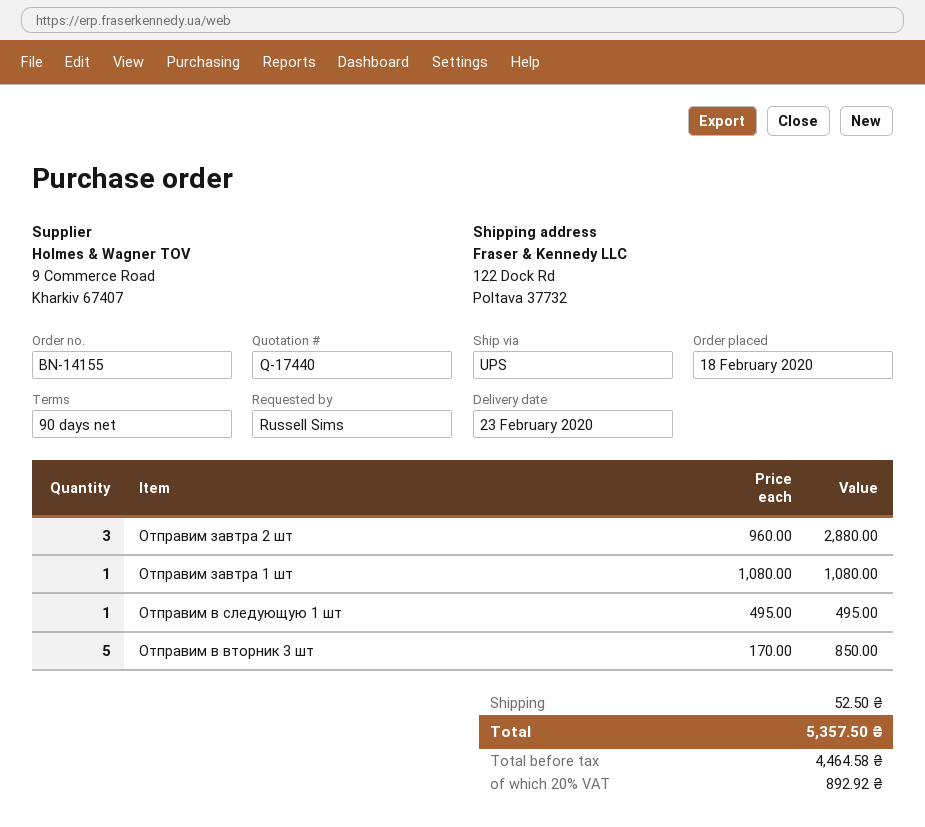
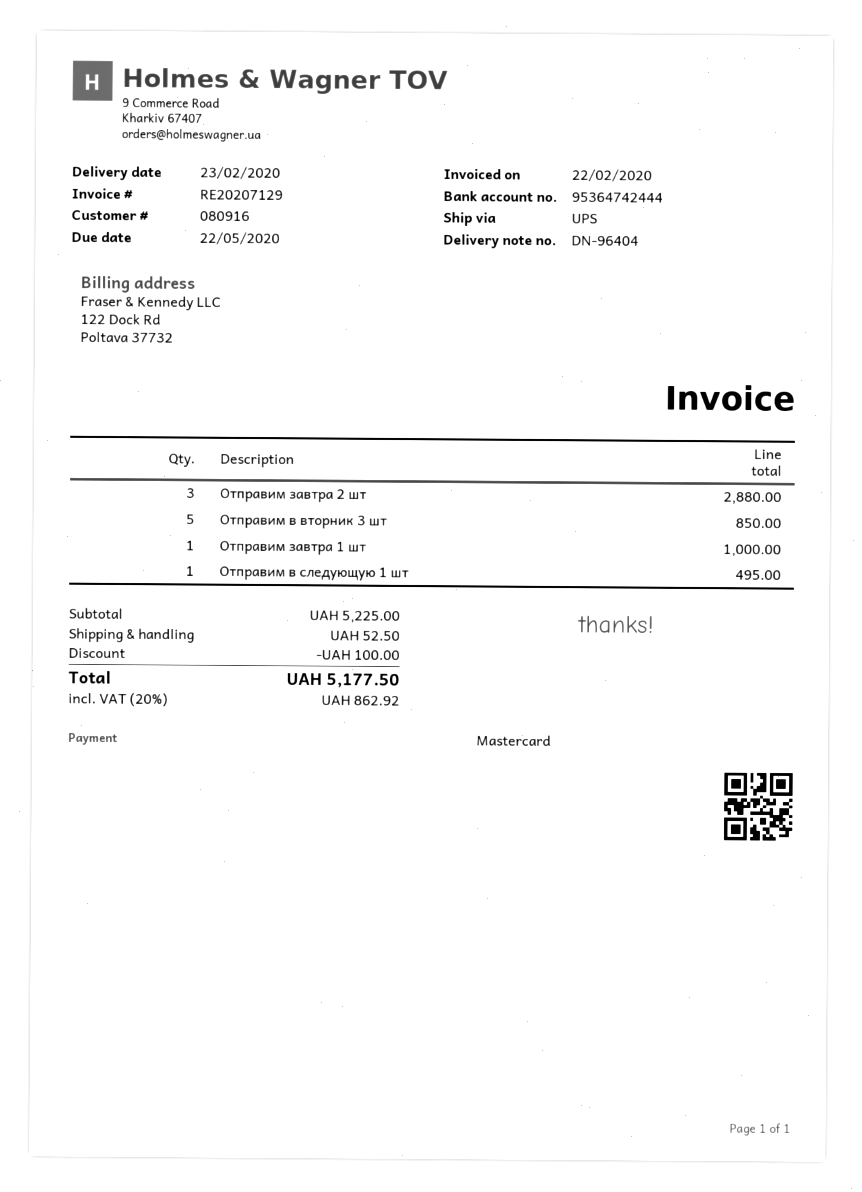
Отправим завтра 1 шт: 1 for 1080.00 -> 1 for 1000.00
discount: none -> 100.00
tax: 20% = 892.92 -> 20% = 862.92
total: 5357.50 -> 5177.50

